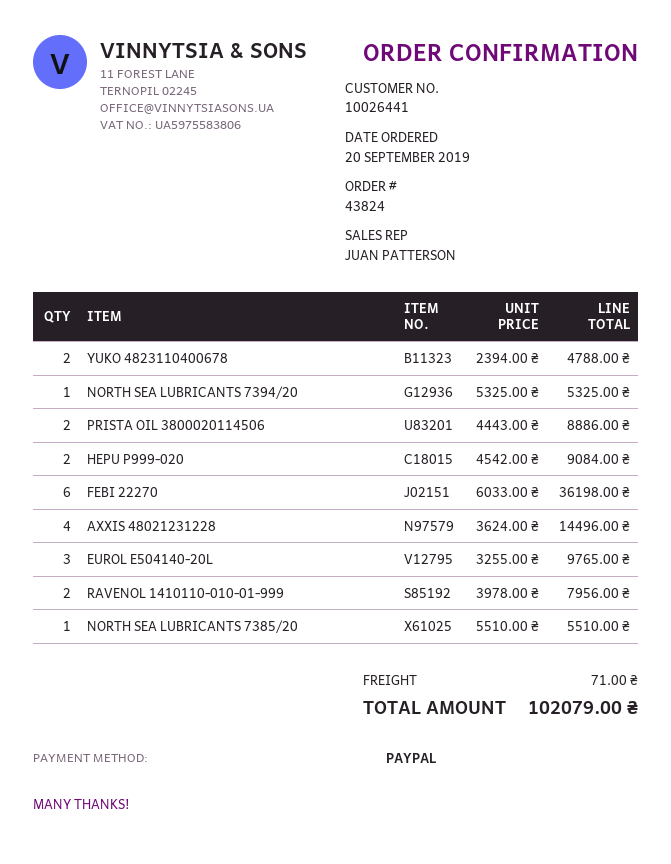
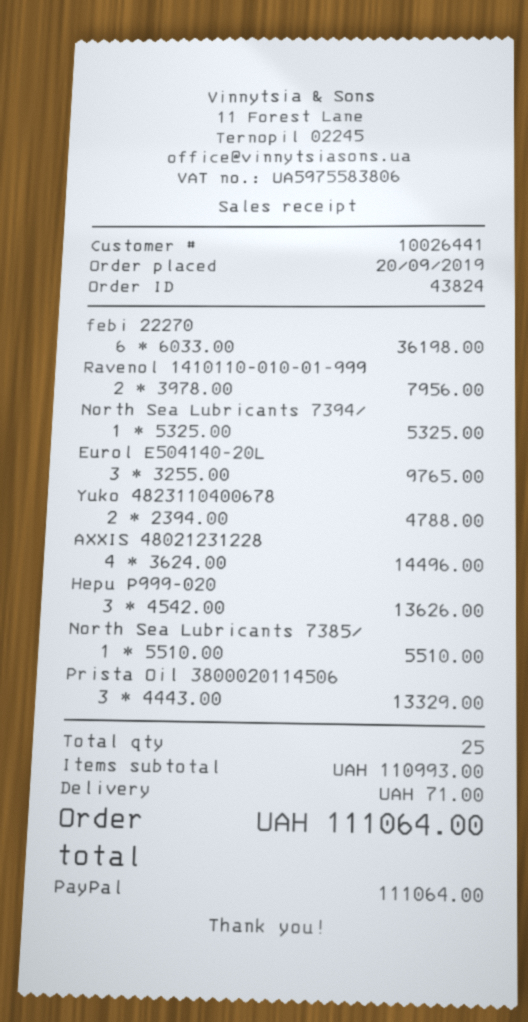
PRISTA OIL 3800020114506: 2 x 4443.00 = 8886.00 -> 3 x 4443.00 = 13329.00
HEPU P999-020: 2 x 4542.00 = 9084.00 -> 3 x 4542.00 = 13626.00
total: 102079.00 -> 111064.00

